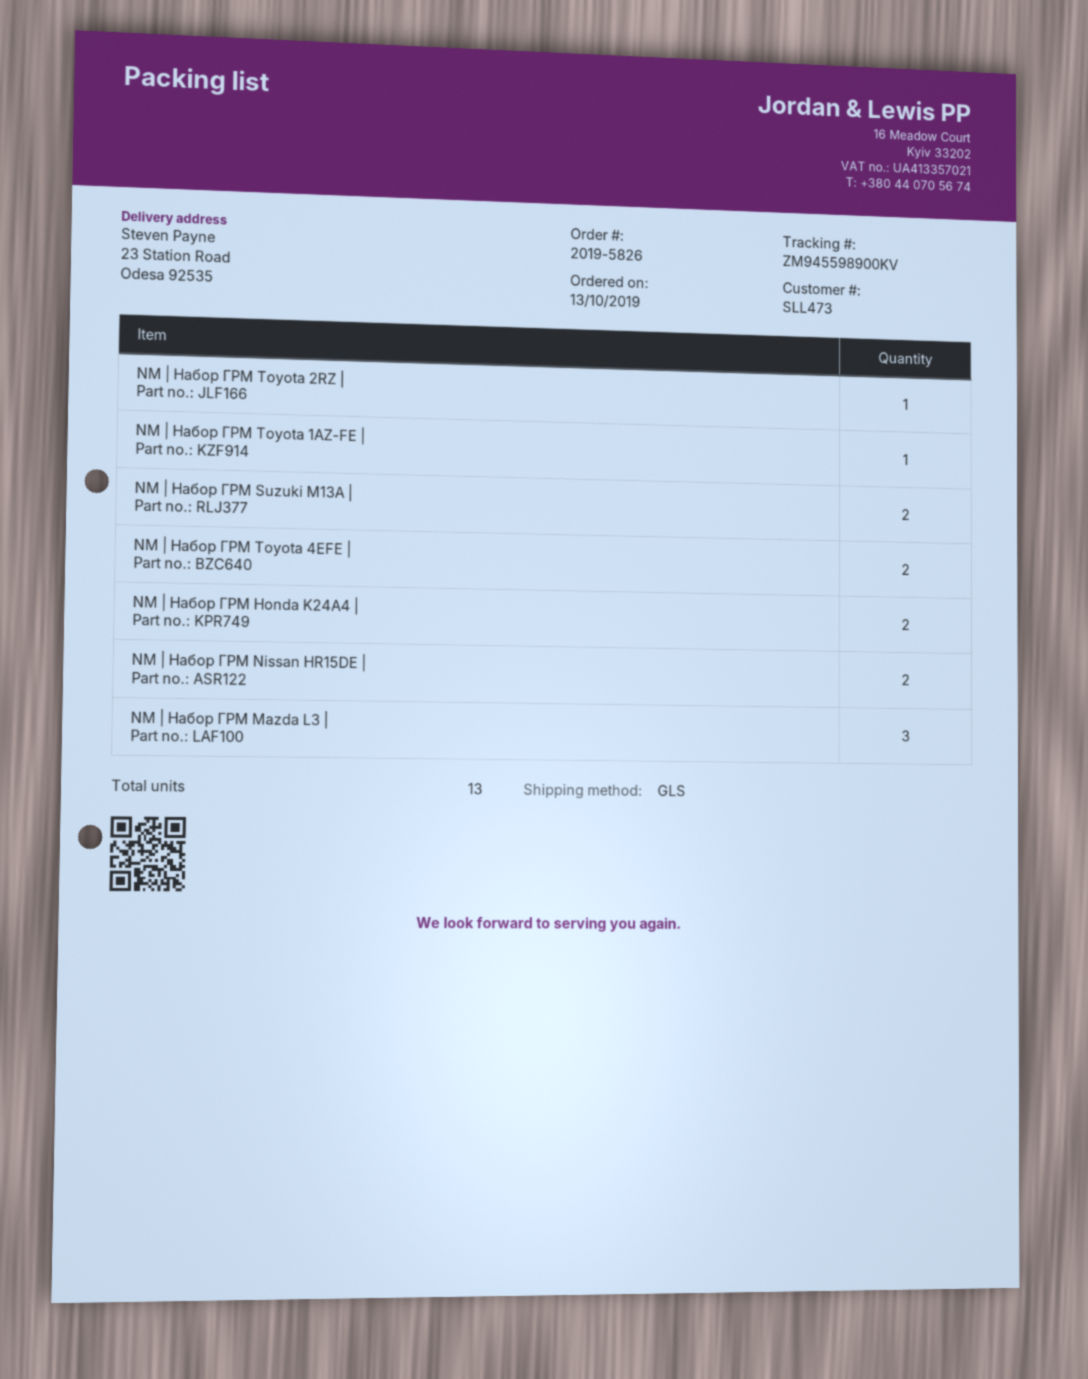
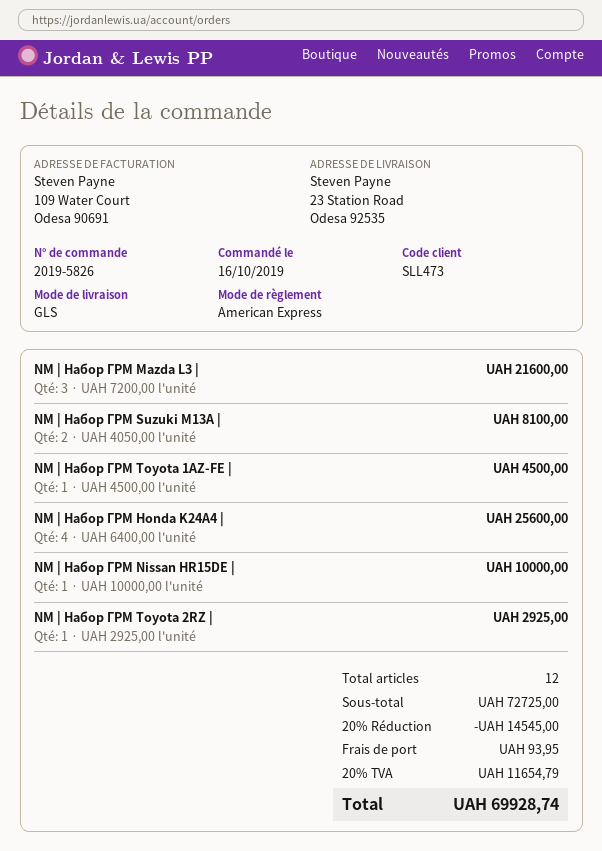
order date: 2019-10-13 -> 2019-10-16
NM | Набор ГРМ Toyota 4EFE |: 2 -> none
NM | Набор ГРМ Honda K24A4 |: 2 -> 4
NM | Набор ГРМ Nissan HR15DE |: 2 -> 1
total quantity: 13 -> 12

